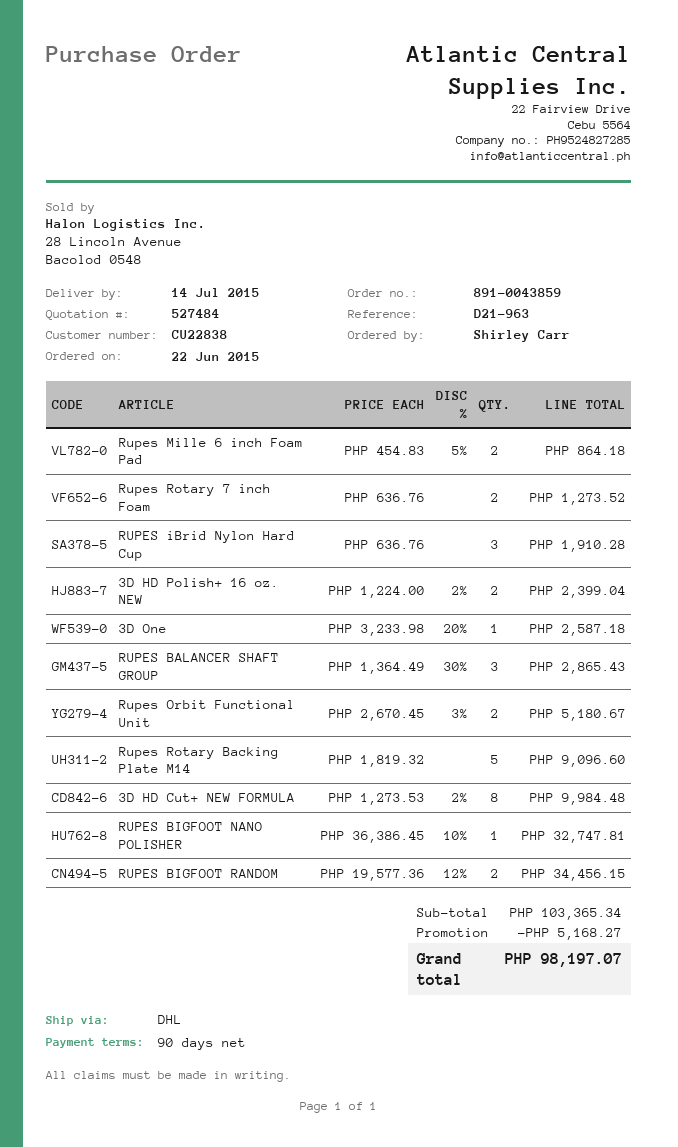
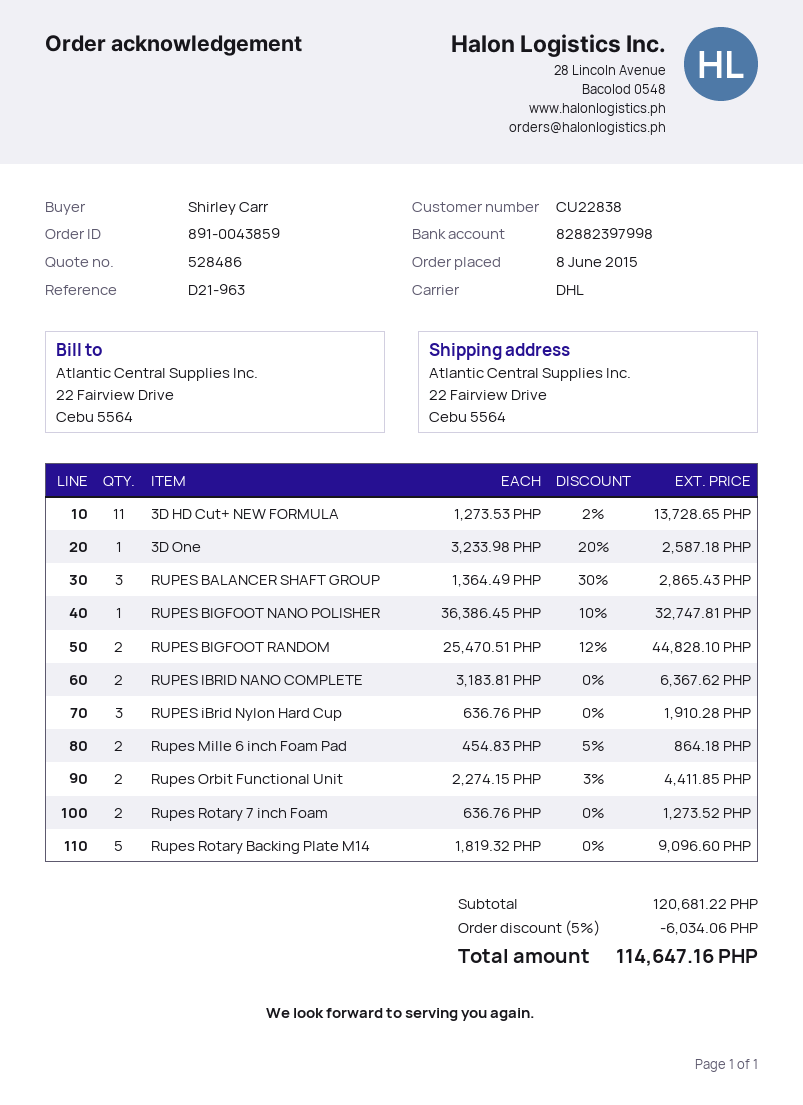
quote number: 527484 -> 528486
order date: 2015-06-22 -> 2015-06-08
3D HD Polish+ 16 oz. NEW: 2 x 1224.00 - 2% = 2399.04 -> none
Rupes Orbit Functional Unit: 2 x 2670.45 - 3% = 5180.67 -> 2 x 2274.15 - 3% = 4411.85
3D HD Cut+ NEW FORMULA: 8 x 1273.53 - 2% = 9984.48 -> 11 x 1273.53 - 2% = 13728.65
RUPES BIGFOOT RANDOM: 2 x 19577.36 - 12% = 34456.15 -> 2 x 25470.51 - 12% = 44828.10
RUPES IBRID NANO COMPLETE: none -> 2 x 3183.81 = 6367.62
subtotal: 103365.34 -> 120681.22
discount: 5168.27 -> 6034.06
total: 98197.07 -> 114647.16

